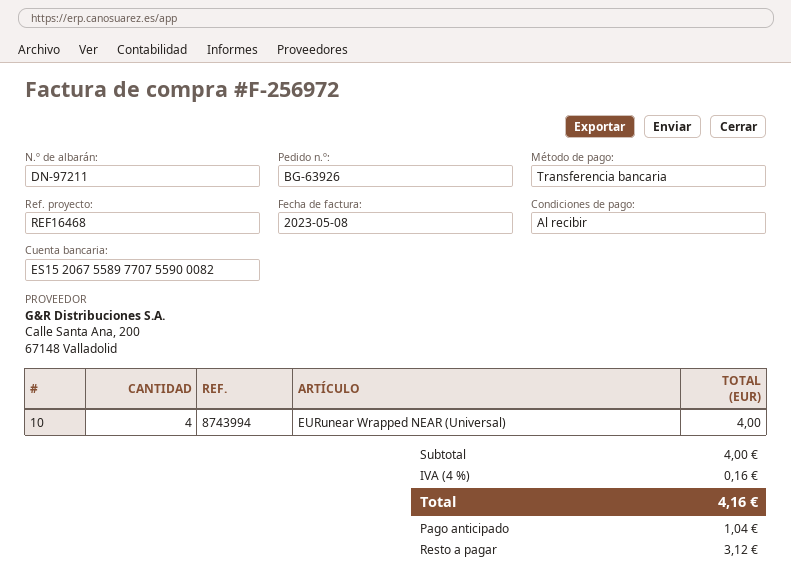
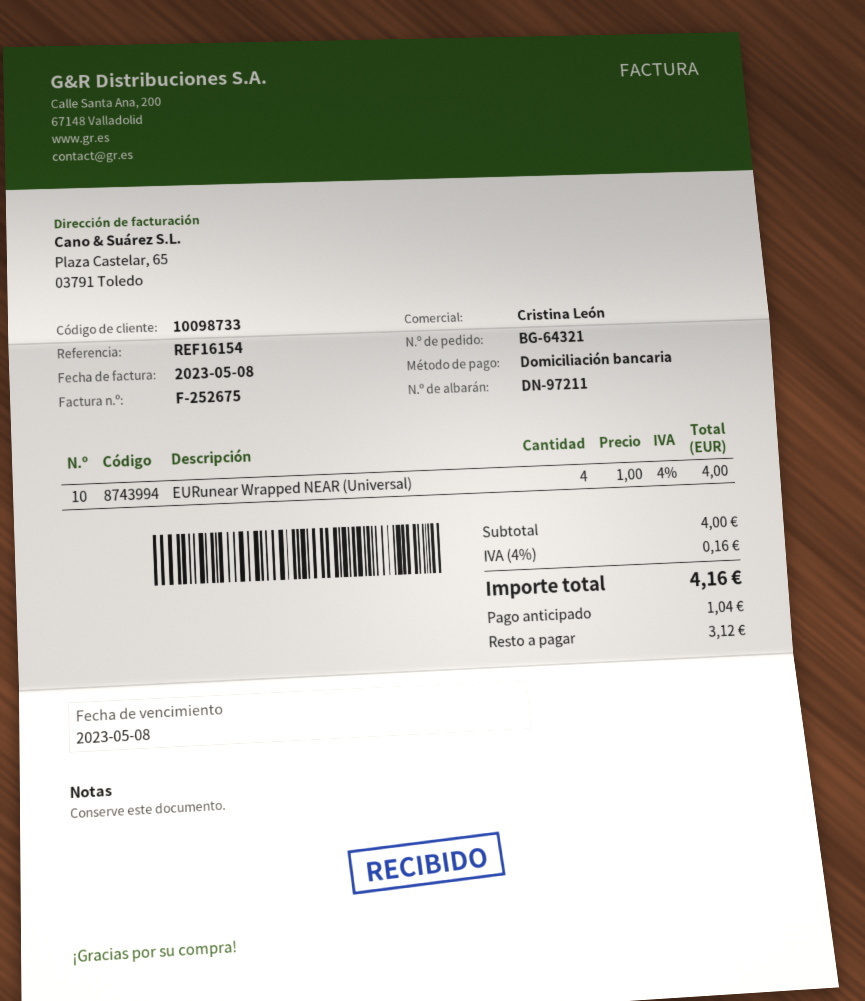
order number: BG-63926 -> BG-64321
invoice number: F-256972 -> F-252675
reference: REF16468 -> REF16154
payment method: bank transfer -> direct debit

